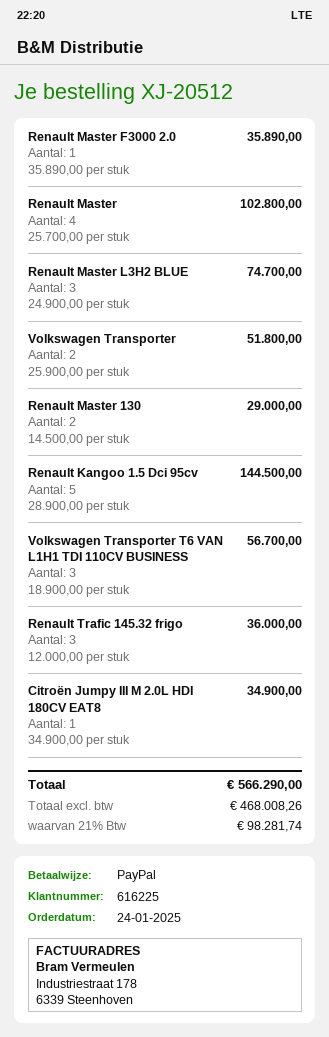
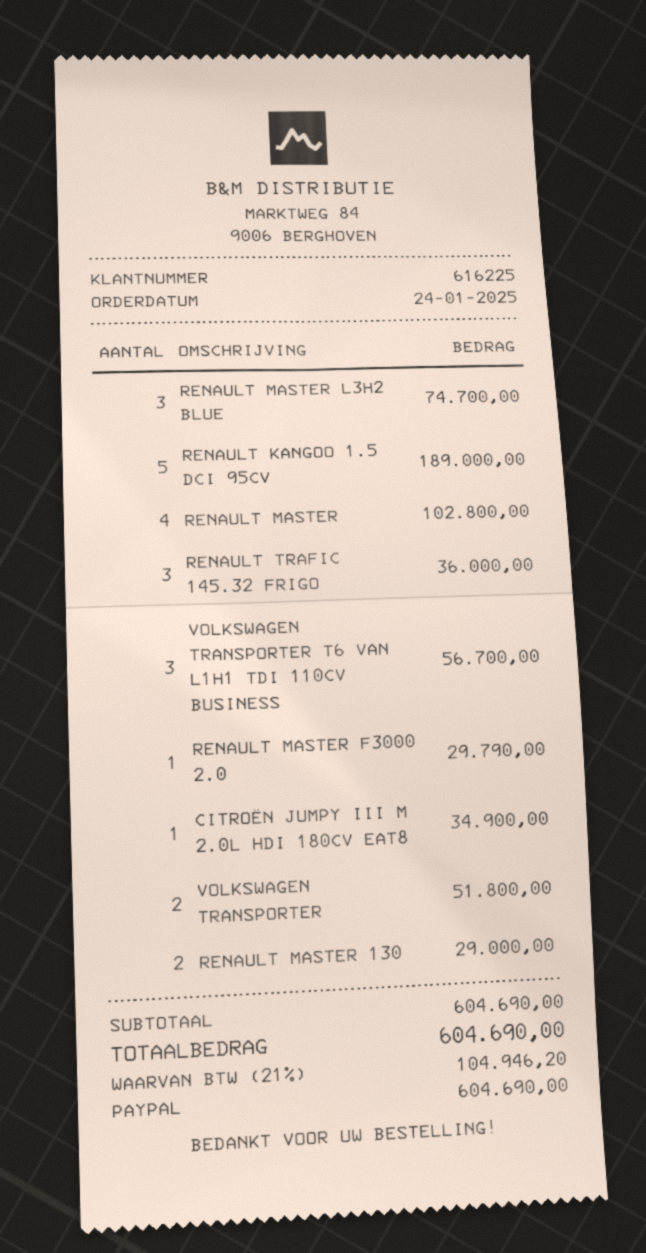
Renault Master F3000 2.0: 1 for 35890.00 -> 1 for 29790.00
Renault Kangoo 1.5 Dci 95cv: 5 for 144500.00 -> 5 for 189000.00
tax: 21% = 98281.74 -> 21% = 104946.20
total: 566290.00 -> 604690.00

